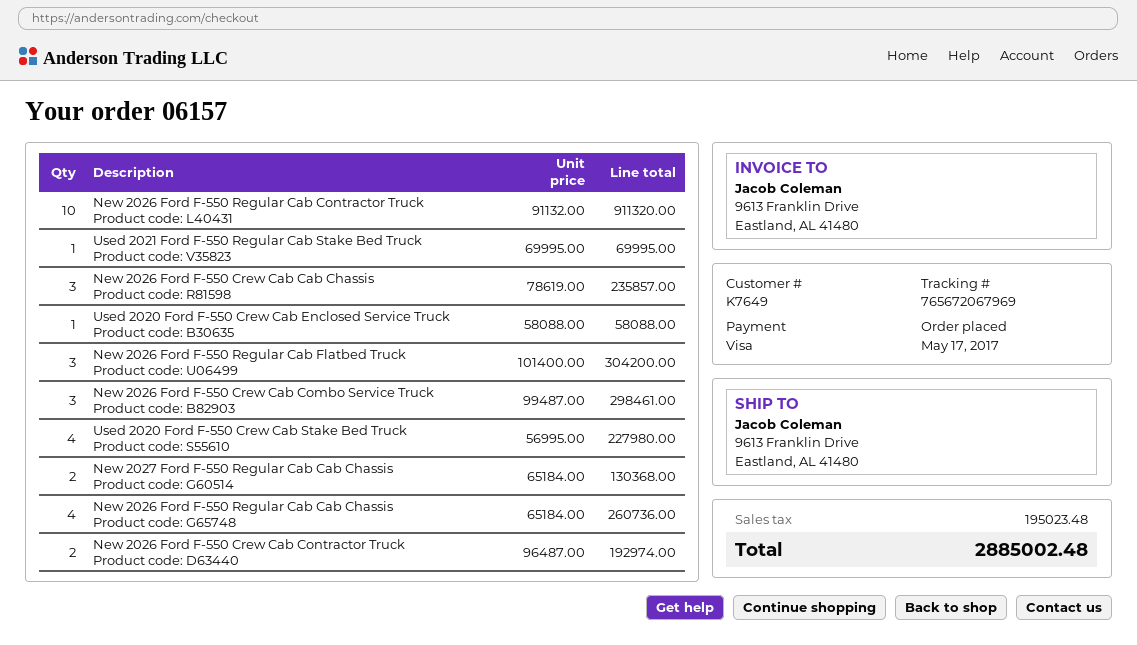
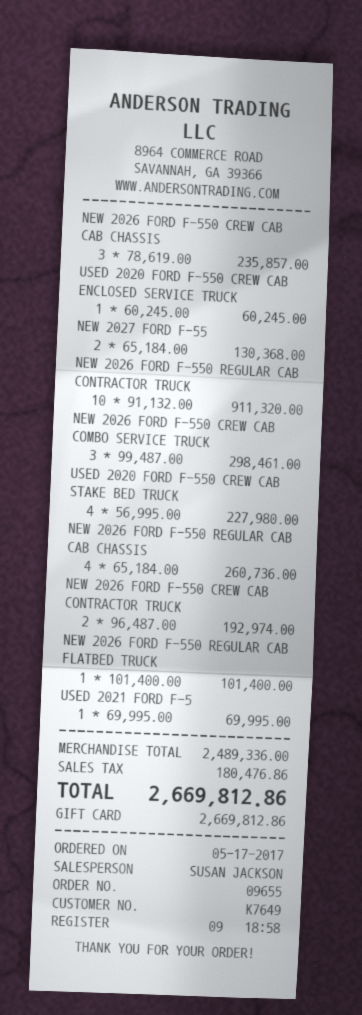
order number: 06157 -> 09655
payment method: Visa -> gift card
Used 2020 Ford F-550 Crew Cab Enclosed Service Truck: 1 x 58088.00 = 58088.00 -> 1 x 60245.00 = 60245.00
New 2026 Ford F-550 Regular Cab Flatbed Truck: 3 x 101400.00 = 304200.00 -> 1 x 101400.00 = 101400.00
tax: 195023.48 -> 180476.86
total: 2885002.48 -> 2669812.86

